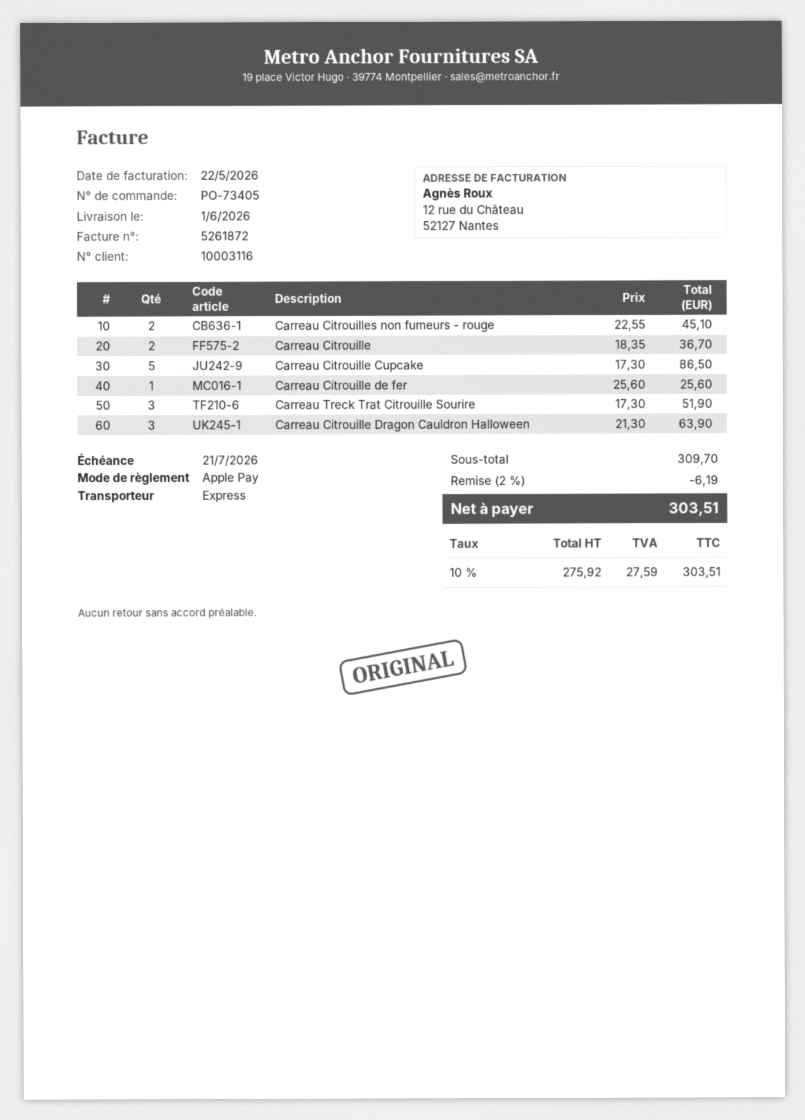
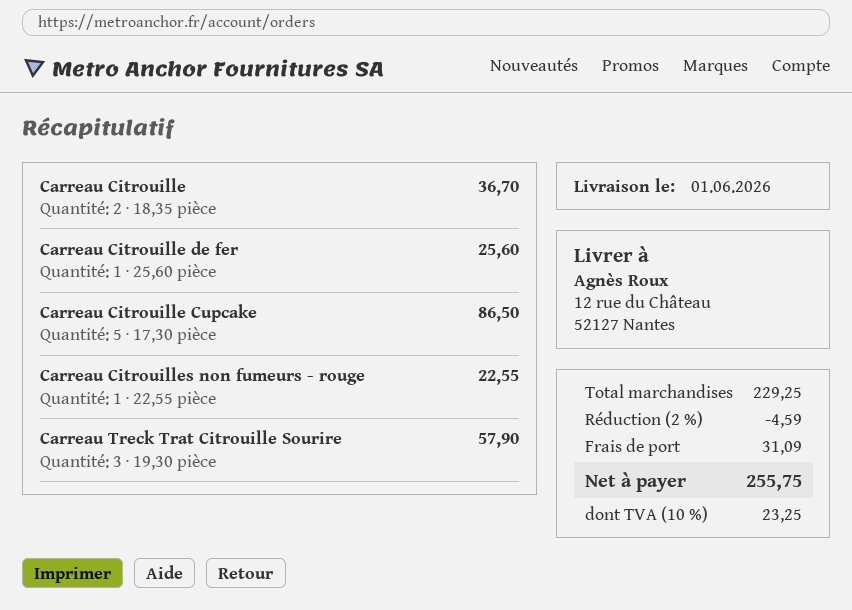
Carreau Citrouilles non fumeurs - rouge: 2 x 22.55 = 45.10 -> 1 x 22.55 = 22.55
Carreau Treck Trat Citrouille Sourire: 3 x 17.30 = 51.90 -> 3 x 19.30 = 57.90
Carreau Citrouille Dragon Cauldron Halloween: 3 x 21.30 = 63.90 -> none
subtotal: 309.70 -> 229.25
discount: 2% = 6.19 -> 2% = 4.59
shipping: none -> 31.09
tax: 10% = 27.59 -> 10% = 23.25
total: 303.51 -> 255.75

